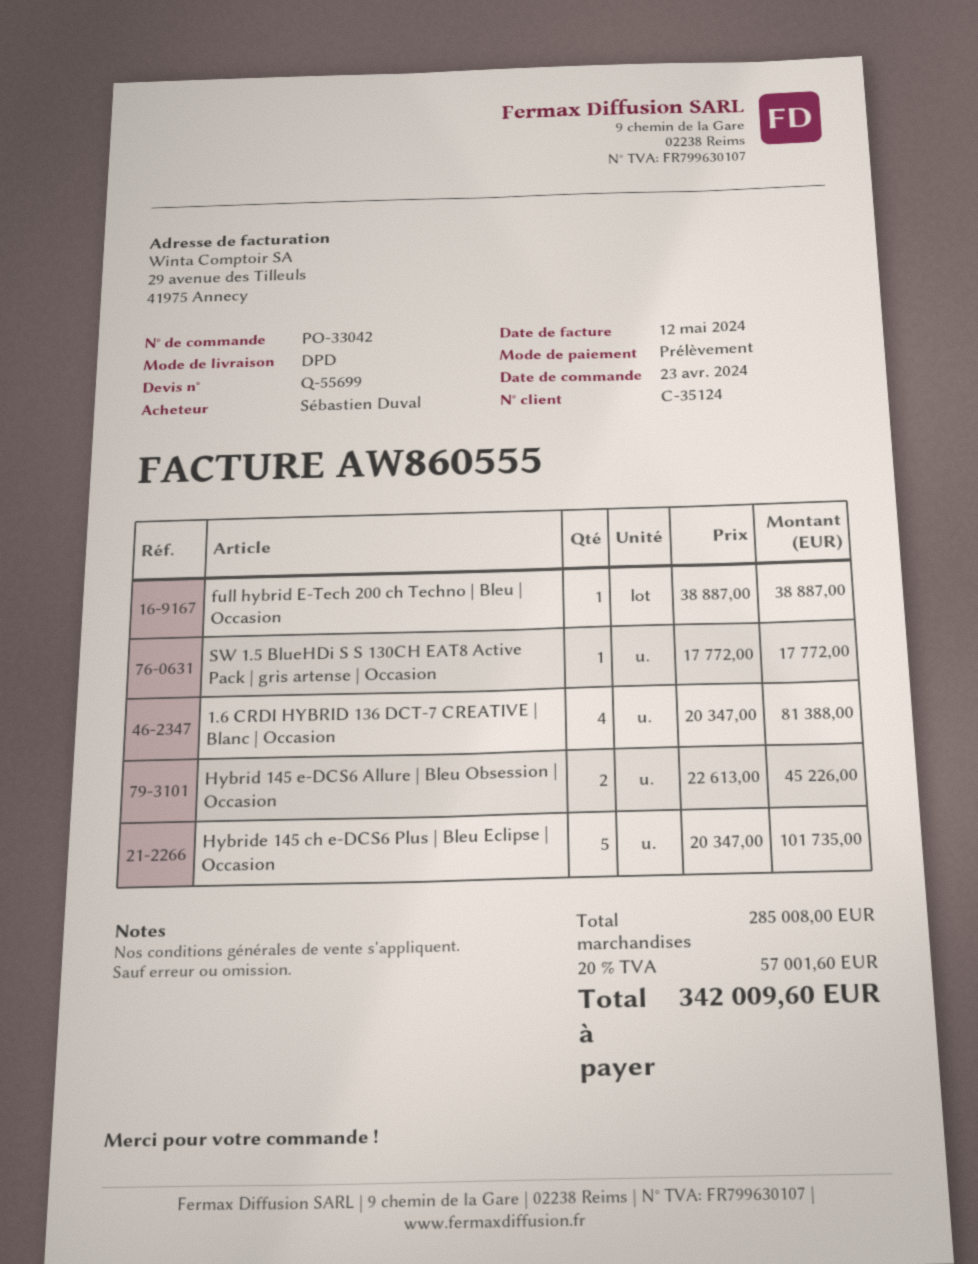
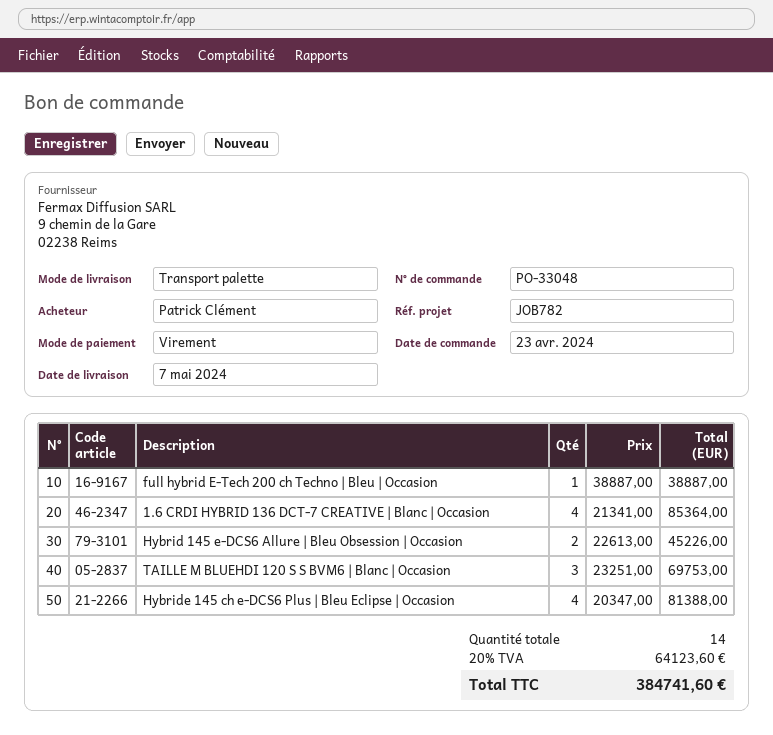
order number: PO-33042 -> PO-33048
ordered by: Sébastien Duval -> Patrick Clément
payment method: direct debit -> bank transfer
shipping method: DPD -> pallet freight
SW 1.5 BlueHDi S S 130CH EAT8 Active Pack | gris artense | Occasion: 1 x 17772.00 = 17772.00 -> none
1.6 CRDI HYBRID 136 DCT-7 CREATIVE | Blanc | Occasion: 4 x 20347.00 = 81388.00 -> 4 x 21341.00 = 85364.00
Hybride 145 ch e-DCS6 Plus | Bleu Eclipse | Occasion: 5 x 20347.00 = 101735.00 -> 4 x 20347.00 = 81388.00
TAILLE M BLUEHDI 120 S S BVM6 | Blanc | Occasion: none -> 3 x 23251.00 = 69753.00
tax: 20% = 57001.60 -> 20% = 64123.60
total: 342009.60 -> 384741.60

